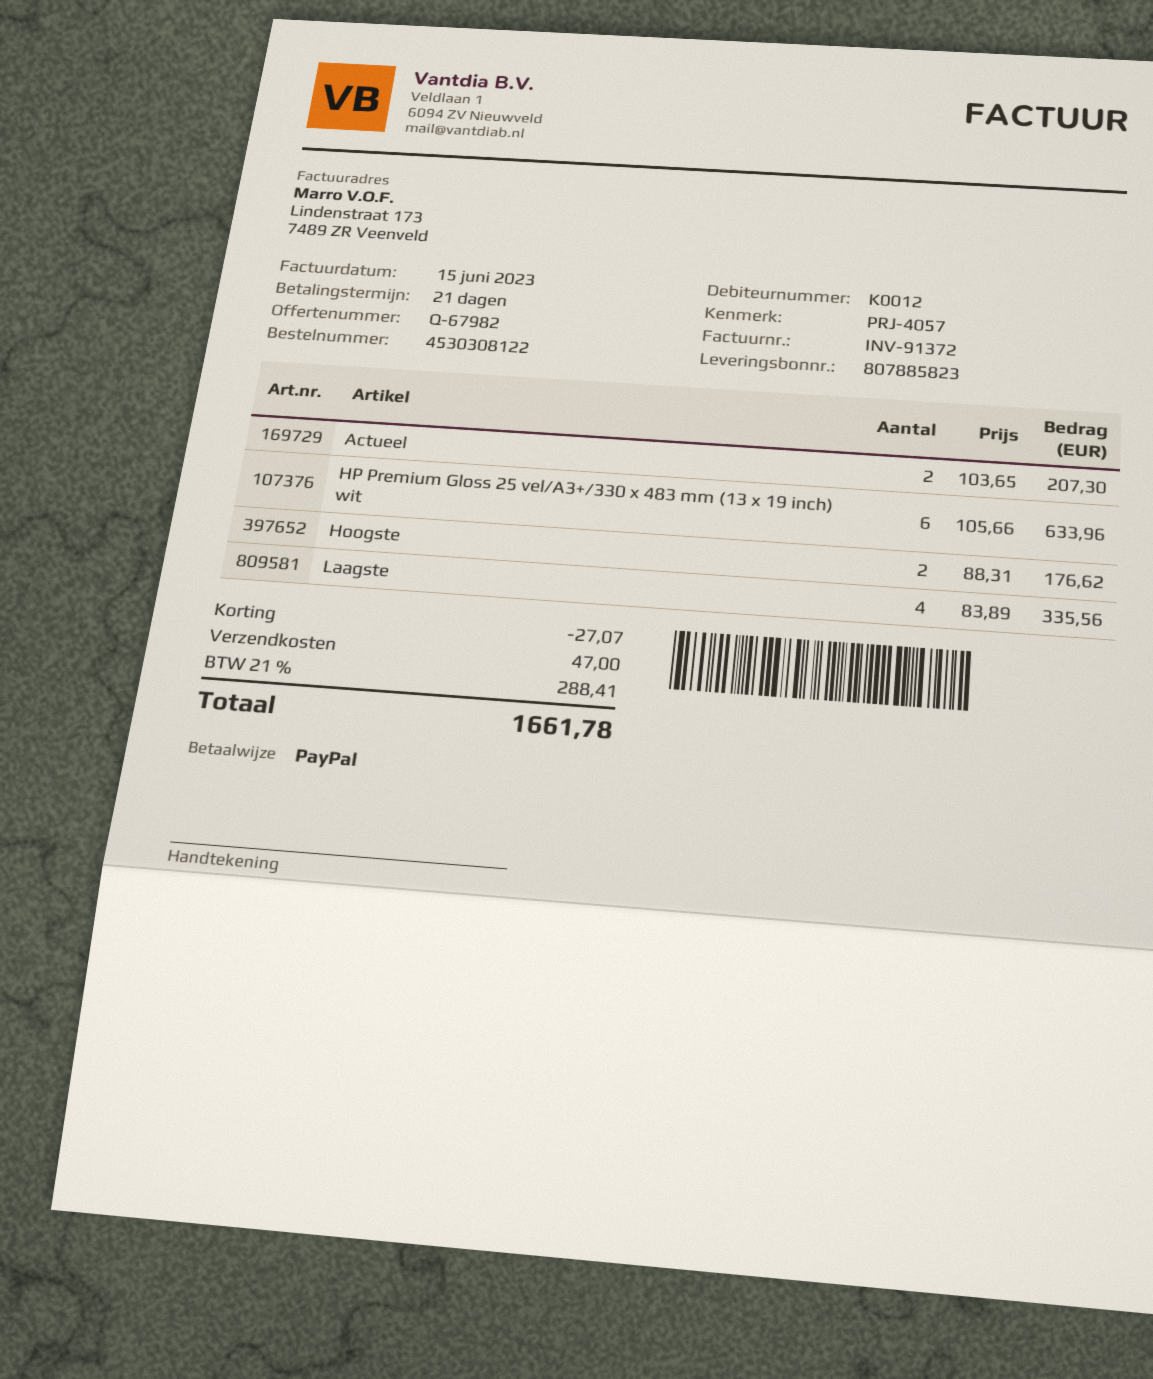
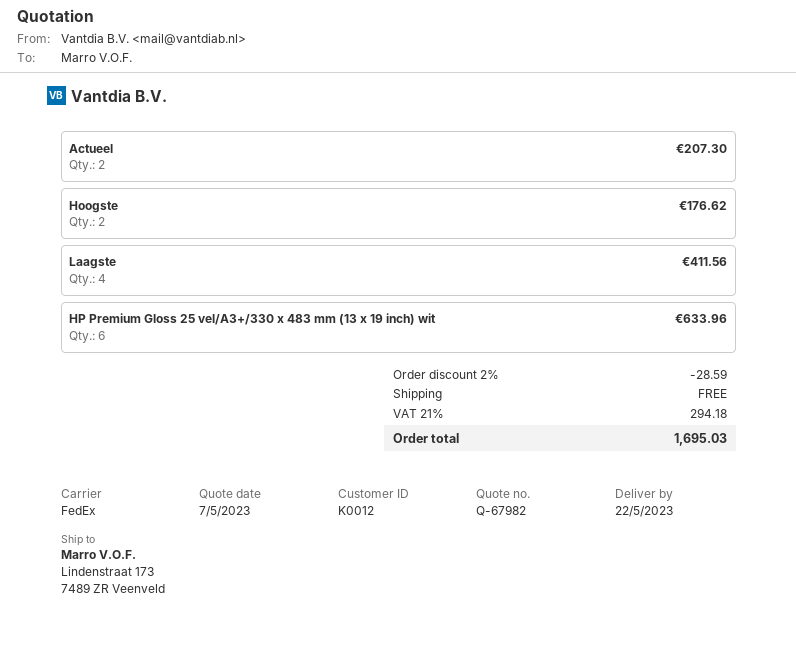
Laagste: 4 for 335.56 -> 4 for 411.56
discount: 27.07 -> 28.59
shipping: 47.00 -> 0.00
tax: 21% = 288.41 -> 21% = 294.18
total: 1661.78 -> 1695.03

